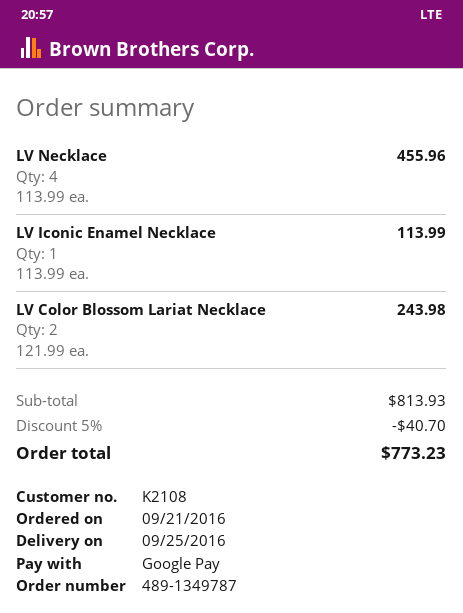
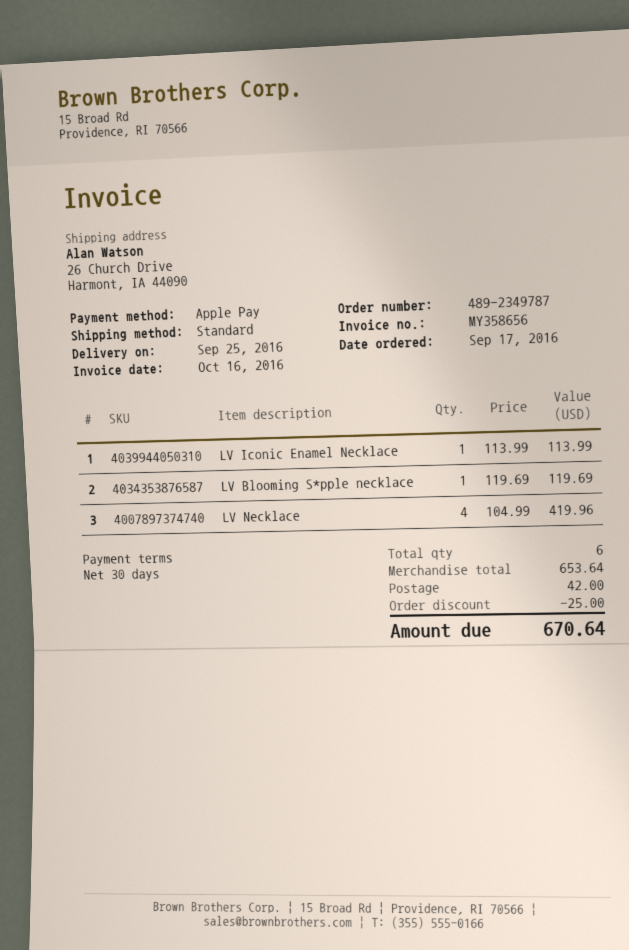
order number: 489-1349787 -> 489-2349787
order date: 2016-09-21 -> 2016-09-17
payment method: Google Pay -> Apple Pay
LV Necklace: 4 x 113.99 = 455.96 -> 4 x 104.99 = 419.96
LV Color Blossom Lariat Necklace: 2 x 121.99 = 243.98 -> none
LV Blooming S*pple necklace: none -> 1 x 119.69 = 119.69
subtotal: 813.93 -> 653.64
discount: 40.70 -> 25.00
shipping: none -> 42.00
total: 773.23 -> 670.64

